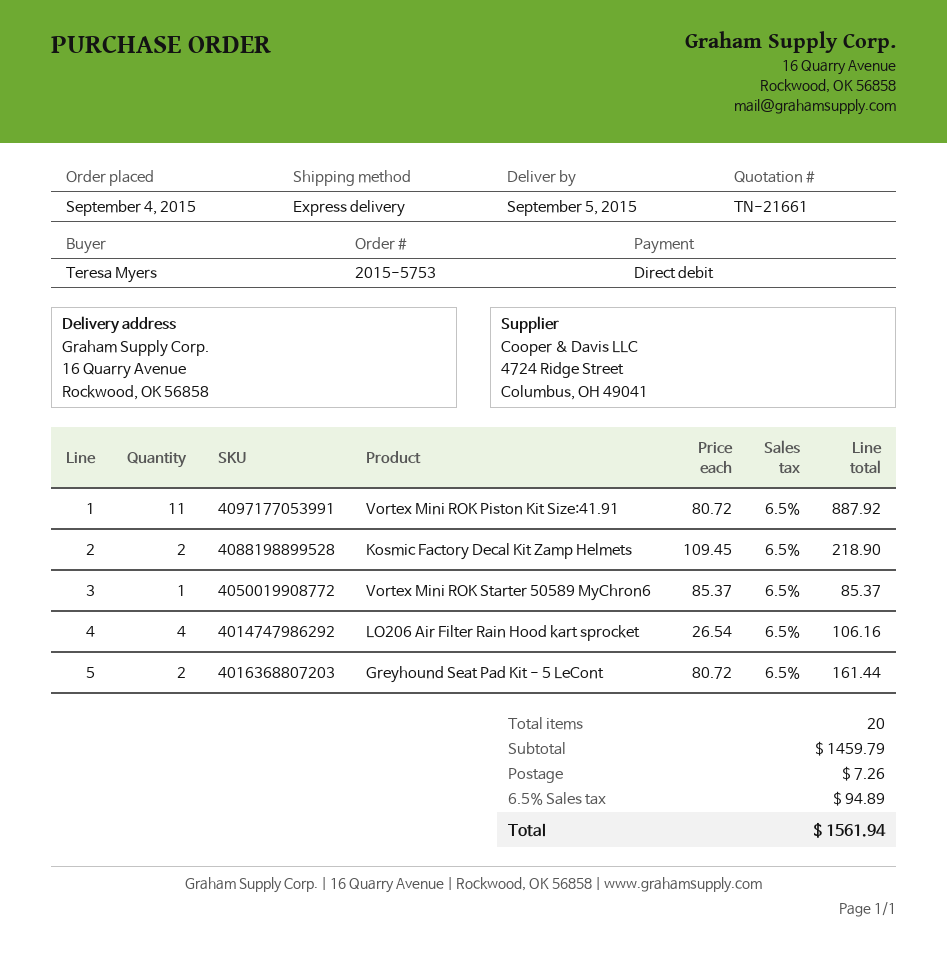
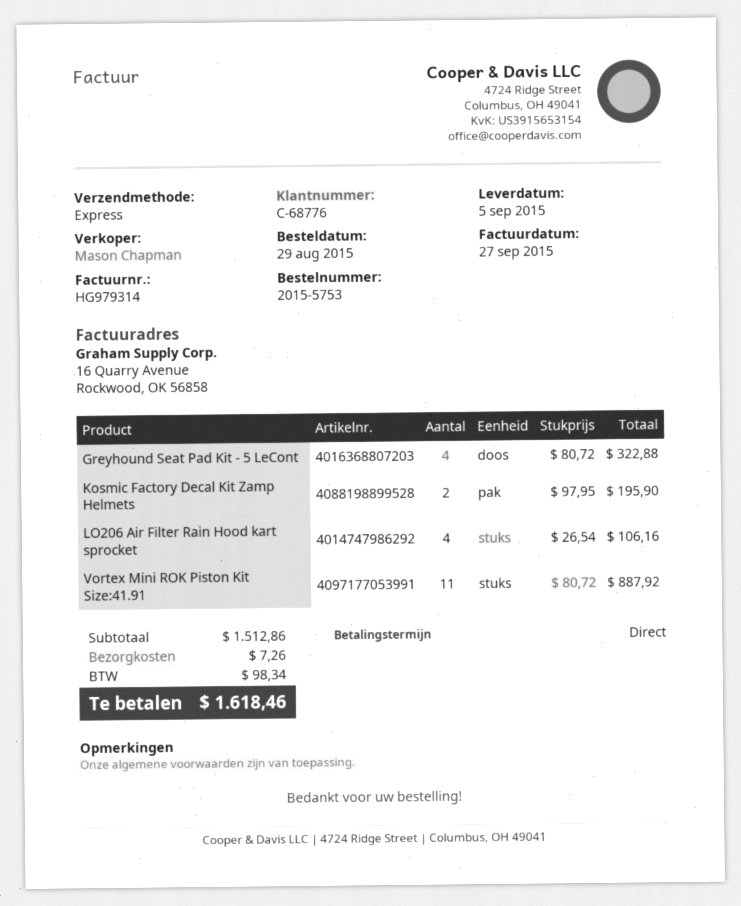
order date: 2015-09-04 -> 2015-08-29
Kosmic Factory Decal Kit Zamp Helmets: 2 x 109.45 = 218.90 -> 2 x 97.95 = 195.90
Vortex Mini ROK Starter 50589 MyChron6: 1 x 85.37 = 85.37 -> none
Greyhound Seat Pad Kit - 5 LeCont: 2 x 80.72 = 161.44 -> 4 x 80.72 = 322.88
subtotal: 1459.79 -> 1512.86
tax: 94.89 -> 98.34
total: 1561.94 -> 1618.46

